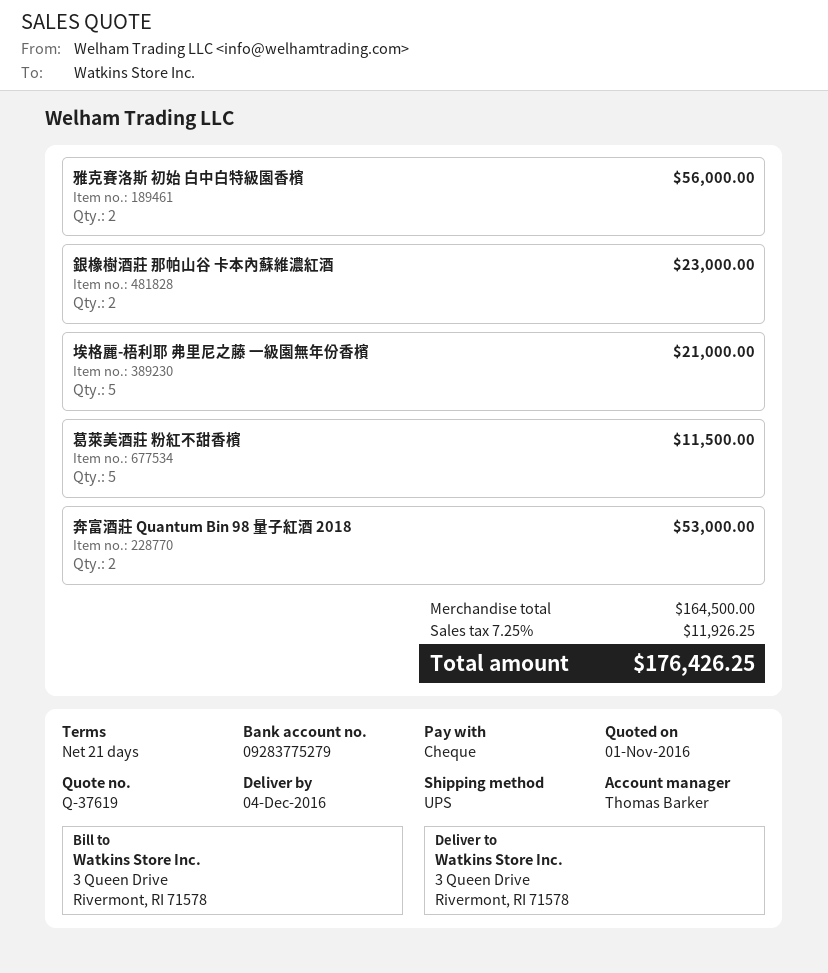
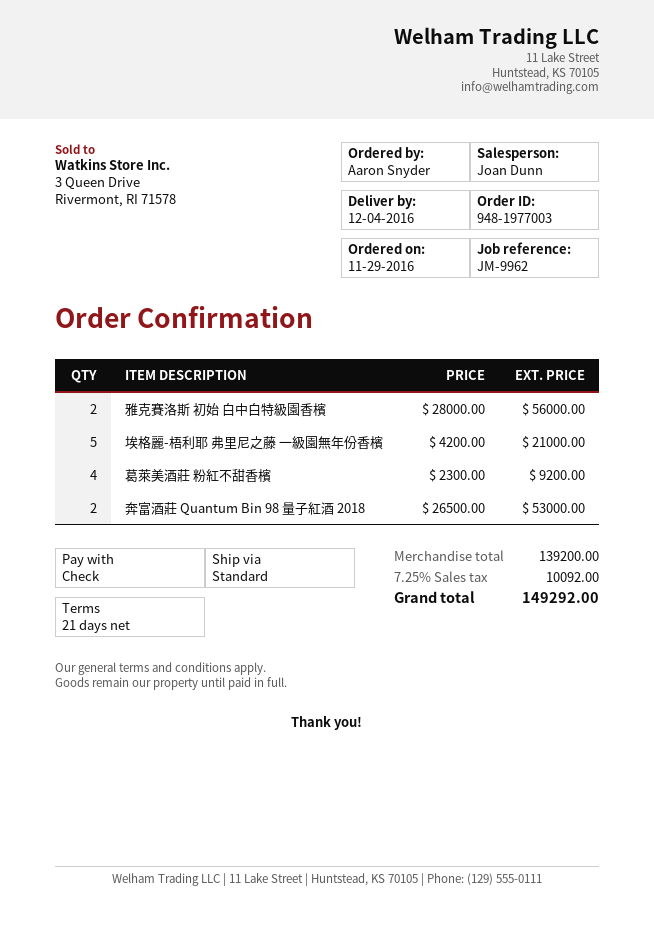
sales rep: Thomas Barker -> Joan Dunn
shipping method: UPS -> standard
銀橡樹酒莊 那帕山谷 卡本內蘇維濃紅酒: 2 for 23000.00 -> none
葛萊美酒莊 粉紅不甜香檳: 5 for 11500.00 -> 4 for 9200.00
subtotal: 164500.00 -> 139200.00
tax: 7.25% = 11926.25 -> 7.25% = 10092.00
total: 176426.25 -> 149292.00

